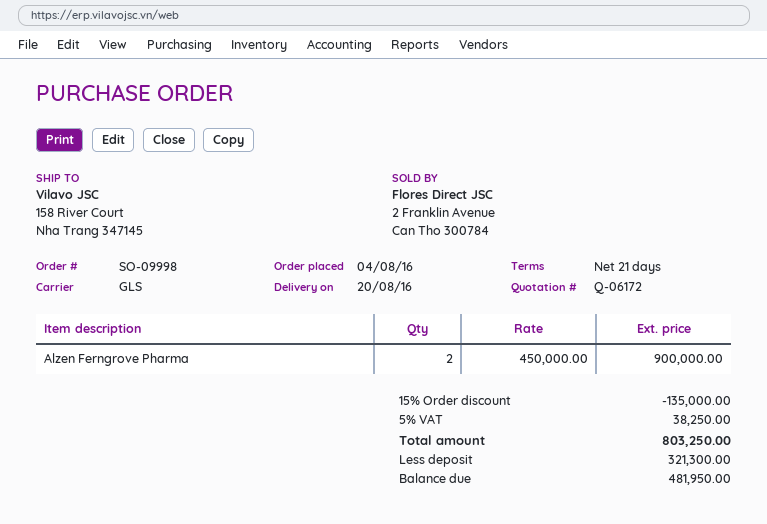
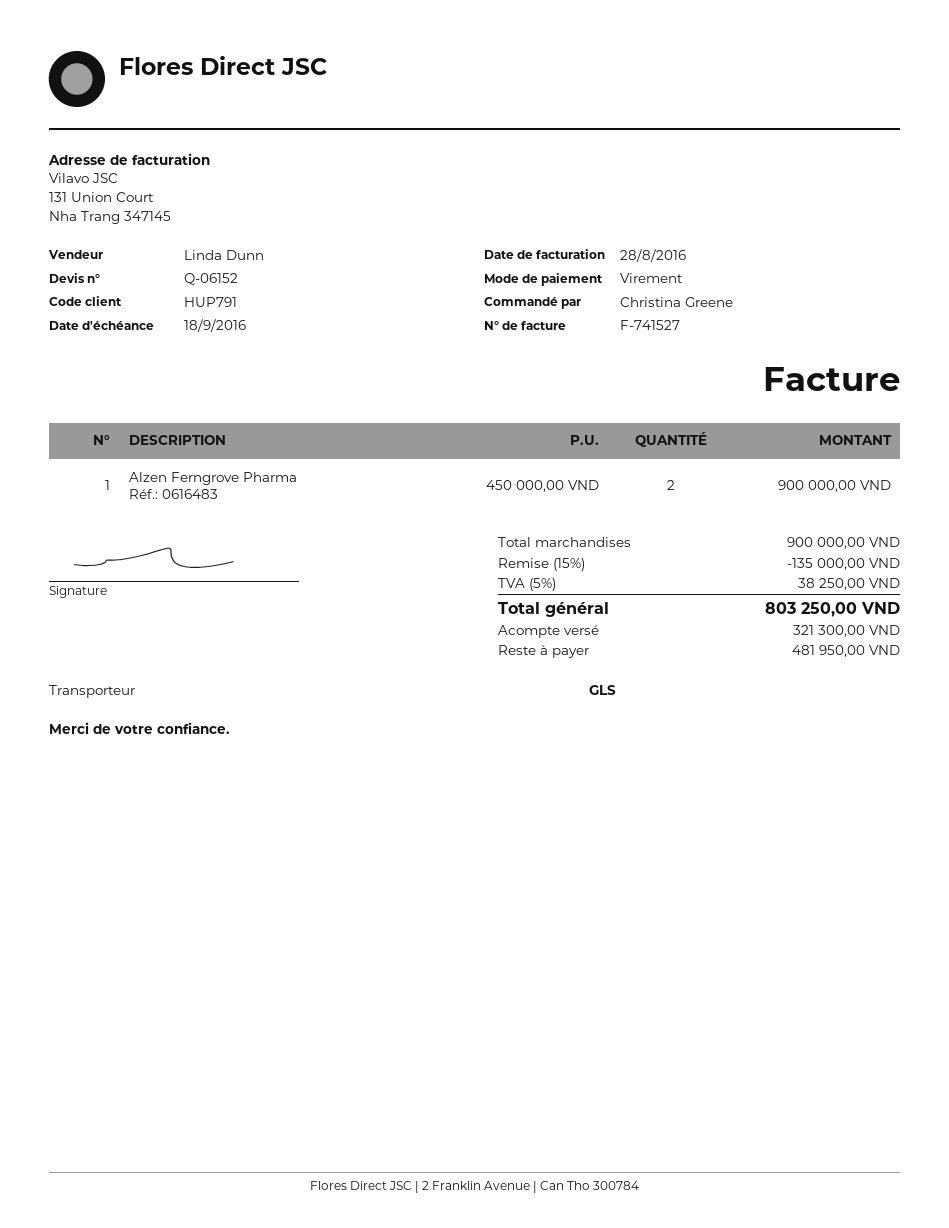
quote number: Q-06172 -> Q-06152

